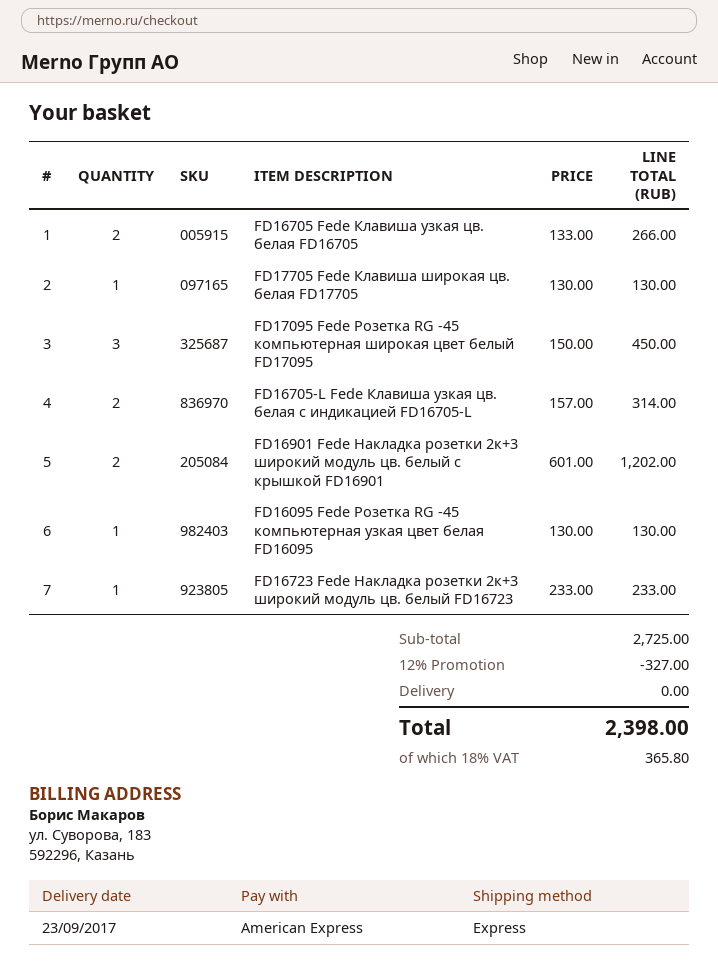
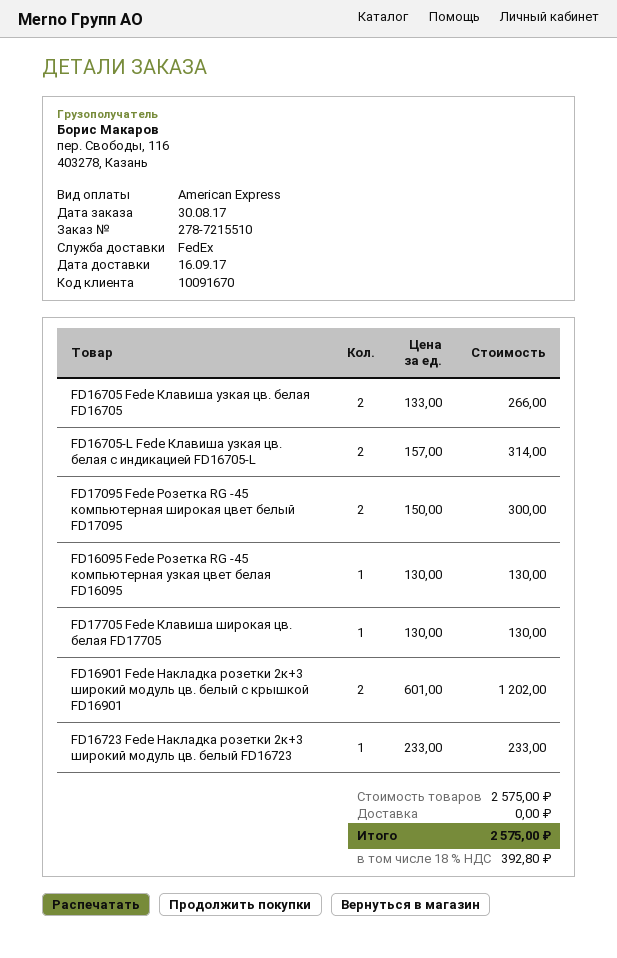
delivery date: 2017-09-23 -> 2017-09-16
shipping method: express -> FedEx
FD17095 Fede Розетка RG -45 компьютерная широкая цвет белый FD17095: 3 x 150.00 = 450.00 -> 2 x 150.00 = 300.00
subtotal: 2725.00 -> 2575.00
discount: 12% = 327.00 -> none
tax: 18% = 365.80 -> 18% = 392.80
total: 2398.00 -> 2575.00

